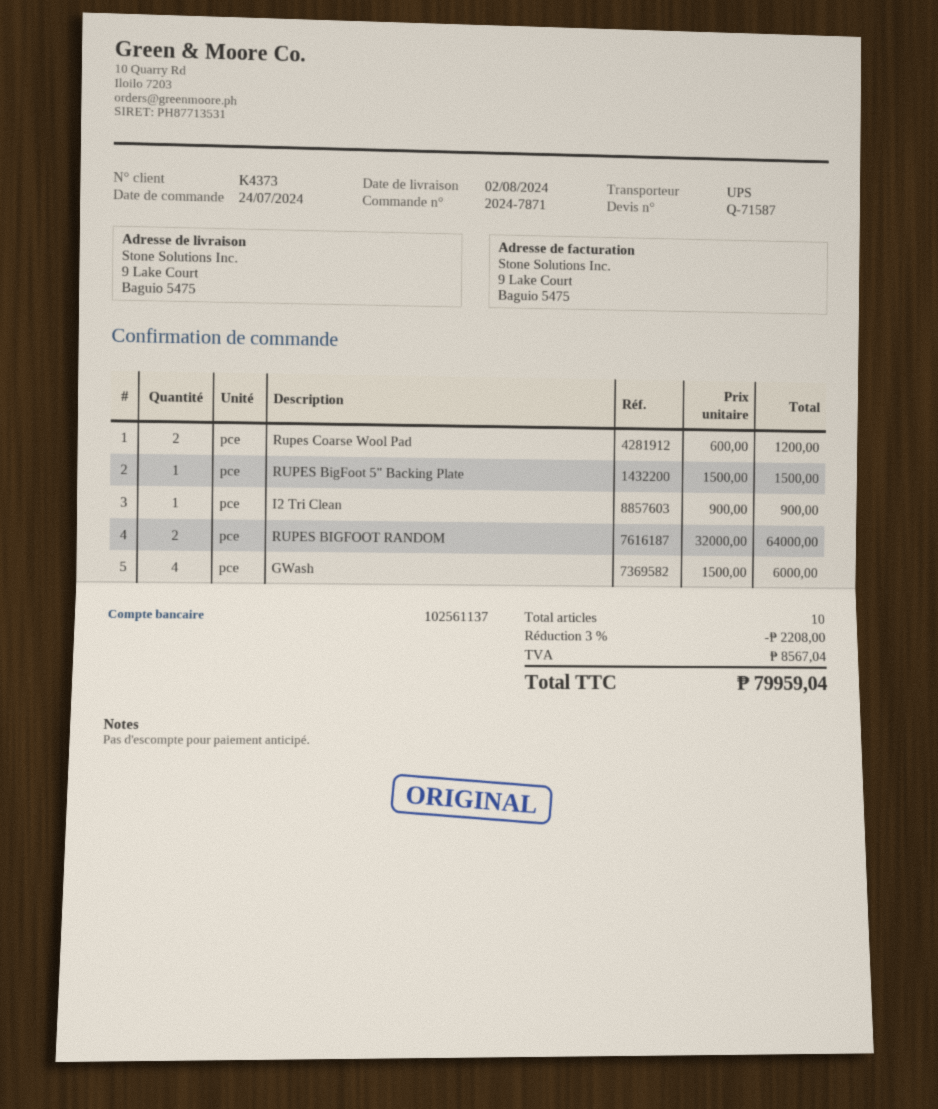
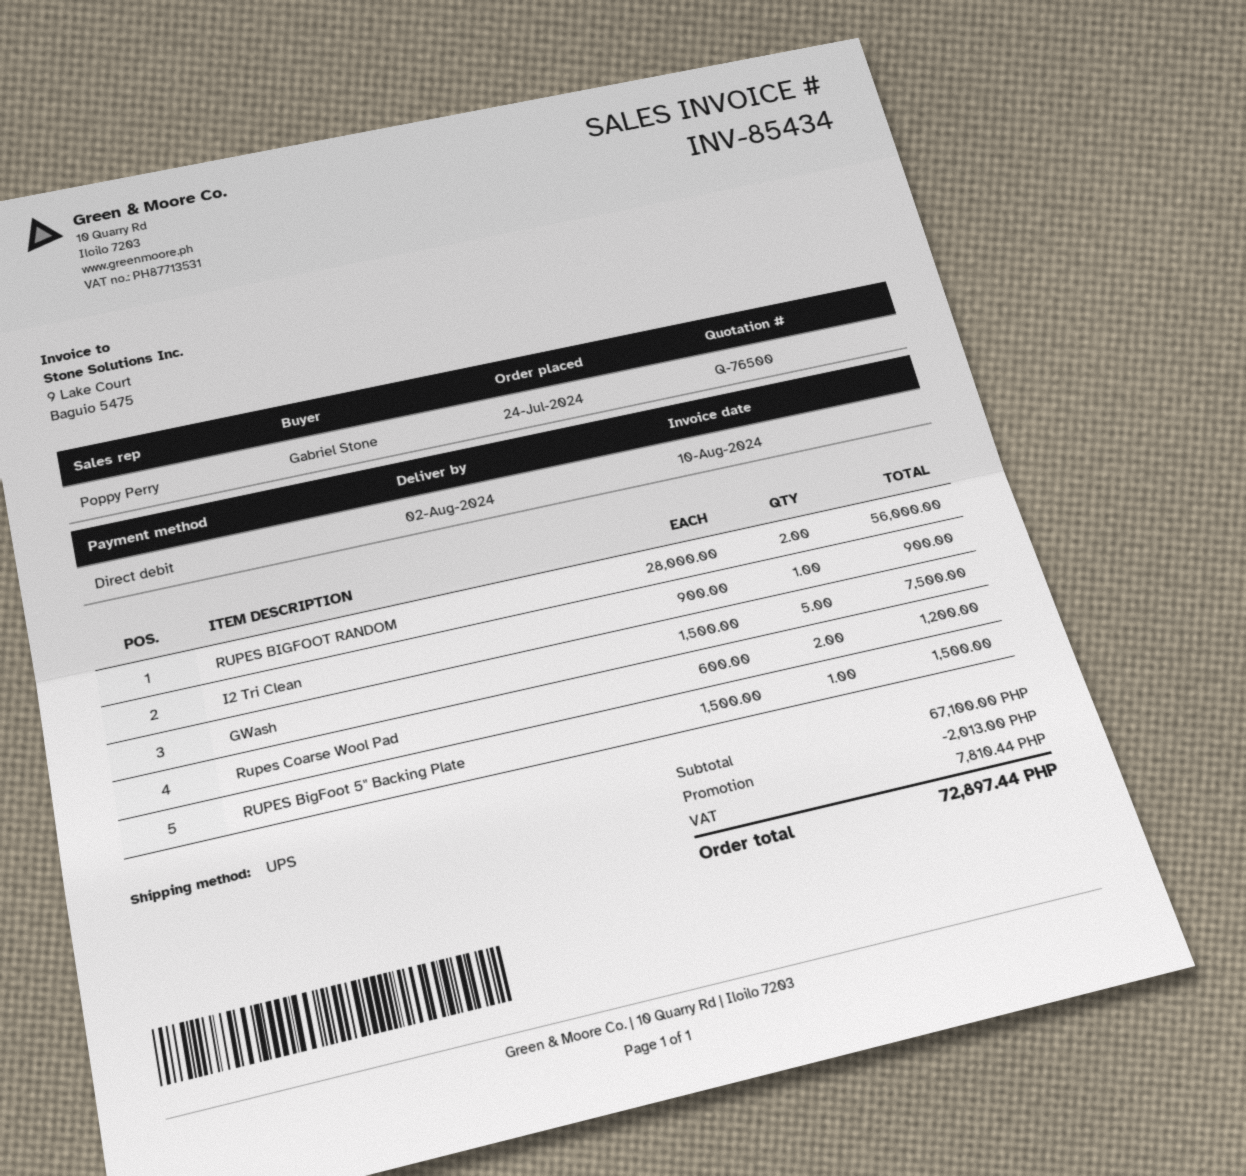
quote number: Q-71587 -> Q-76500
RUPES BIGFOOT RANDOM: 2 x 32000.00 = 64000.00 -> 2 x 28000.00 = 56000.00
GWash: 4 x 1500.00 = 6000.00 -> 5 x 1500.00 = 7500.00
discount: 2208.00 -> 2013.00
tax: 8567.04 -> 7810.44
total: 79959.04 -> 72897.44

